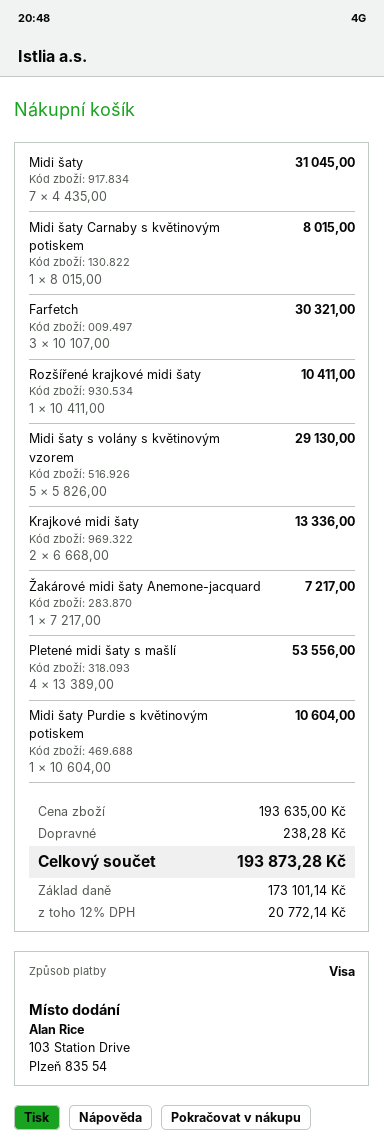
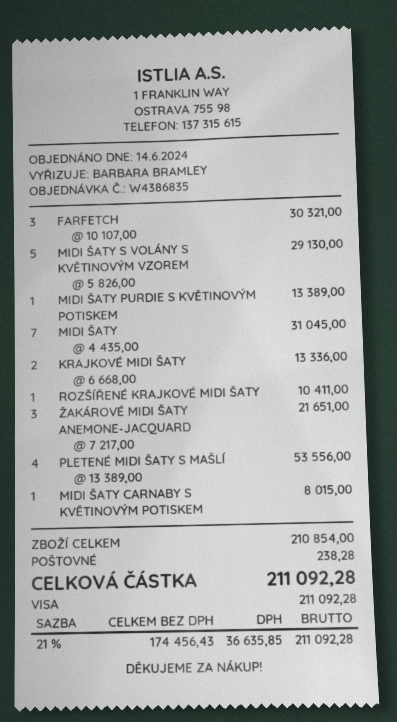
Žakárové midi šaty Anemone-jacquard: 1 x 7217.00 = 7217.00 -> 3 x 7217.00 = 21651.00
Midi šaty Purdie s květinovým potiskem: 1 x 10604.00 = 10604.00 -> 1 x 13389.00 = 13389.00
subtotal: 193635.00 -> 210854.00
net: 173101.14 -> 174456.43
tax: 12% = 20772.14 -> 21% = 36635.85
total: 193873.28 -> 211092.28

